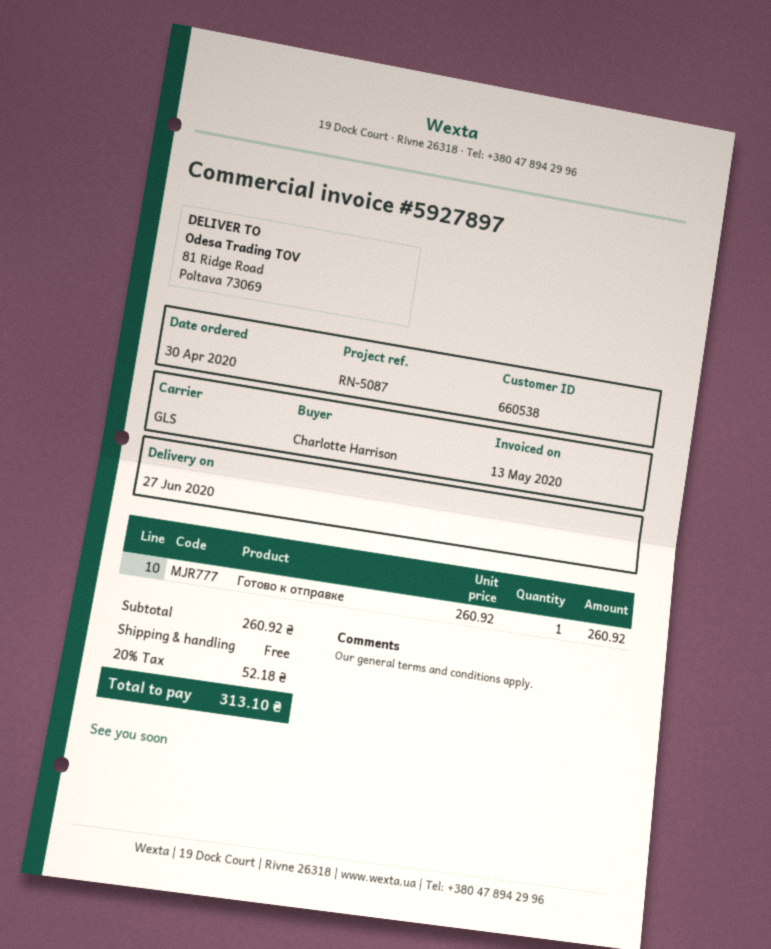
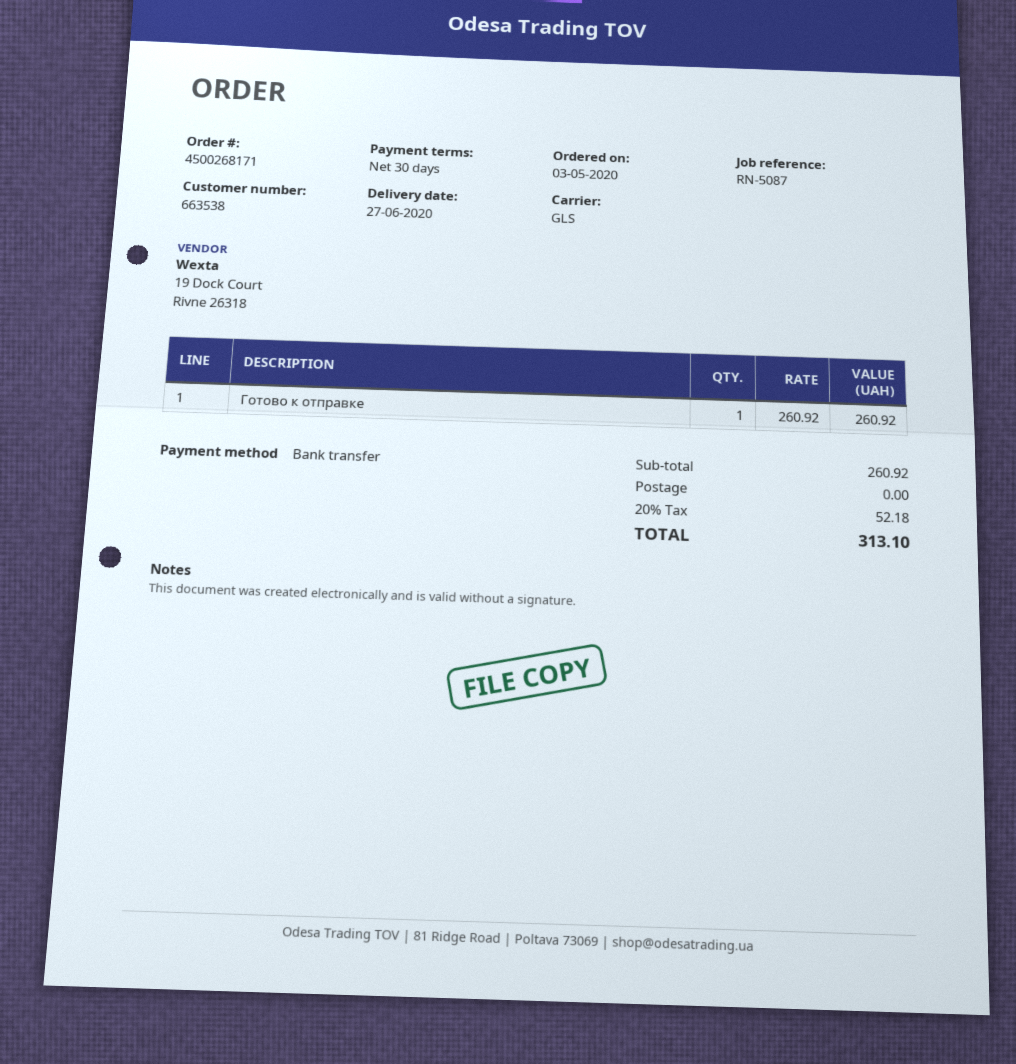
order date: 2020-04-30 -> 2020-05-03
customer number: 660538 -> 663538

